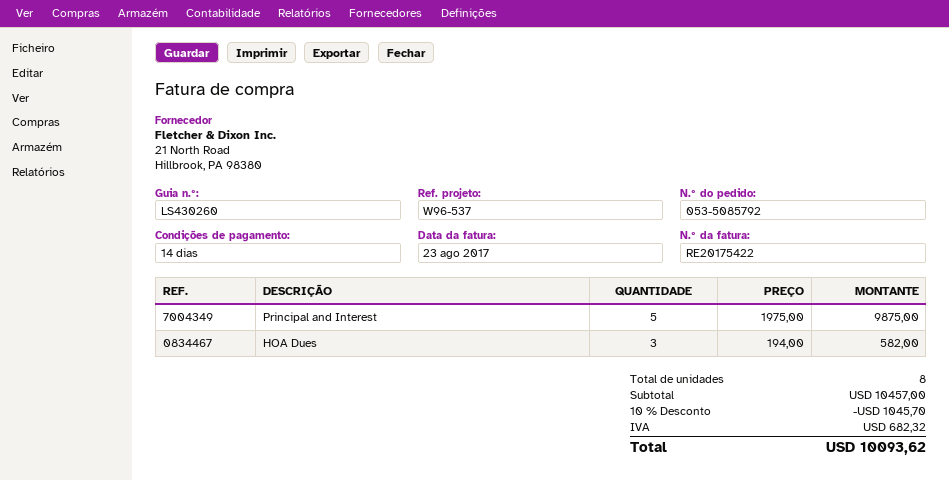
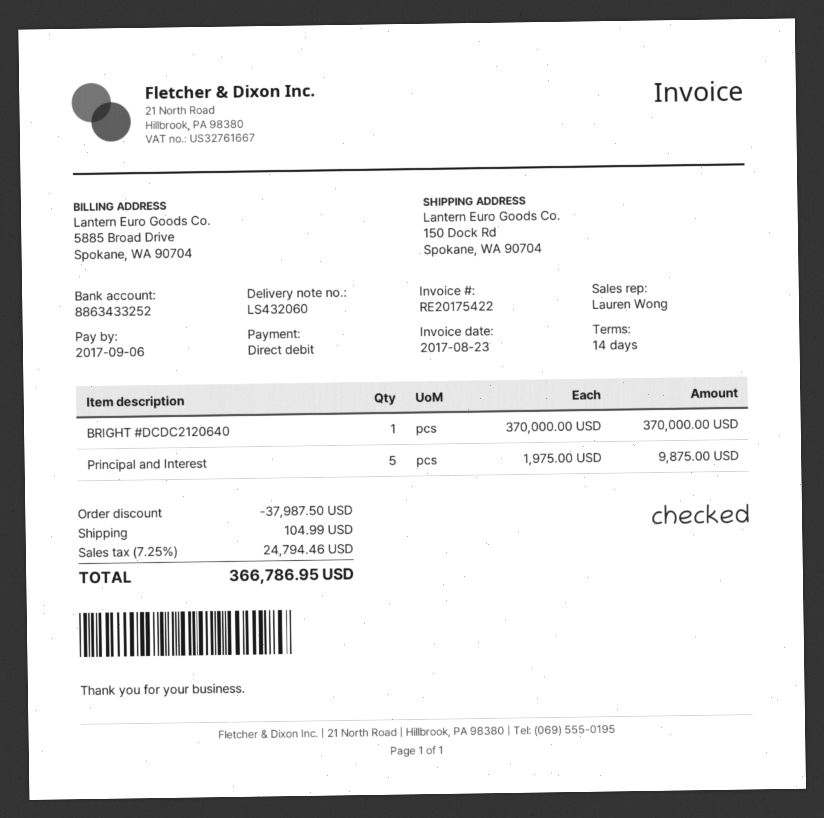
delivery note number: LS430260 -> LS432060
HOA Dues: 3 x 194.00 = 582.00 -> none
BRIGHT #DCDC2120640: none -> 1 x 370000.00 = 370000.00
discount: 1045.70 -> 37987.50
shipping: none -> 104.99
tax: 682.32 -> 24794.46
total: 10093.62 -> 366786.95

